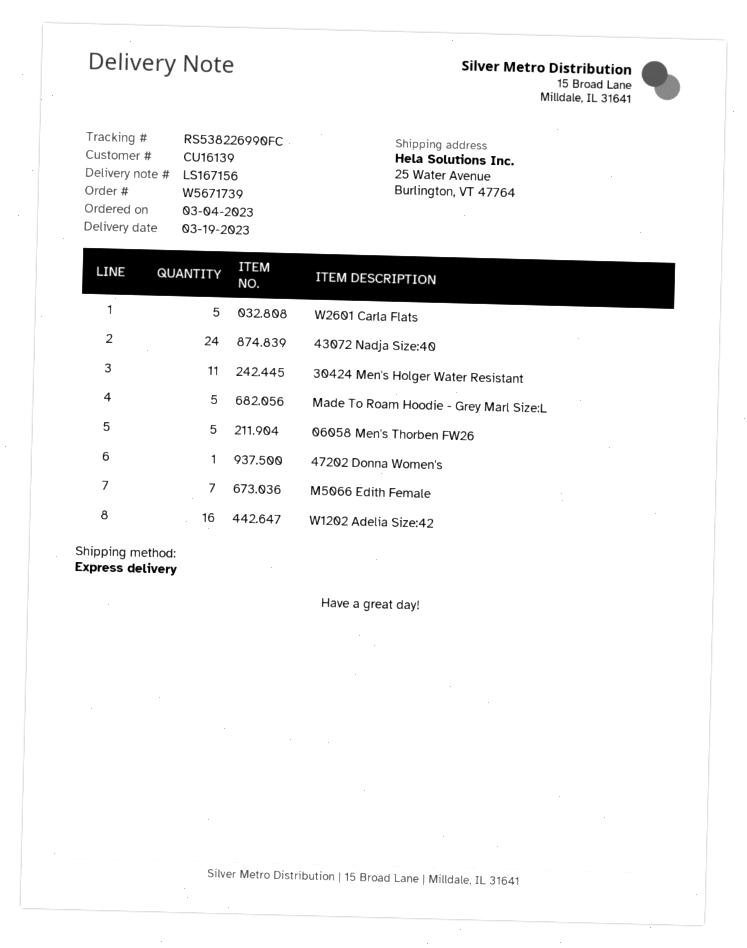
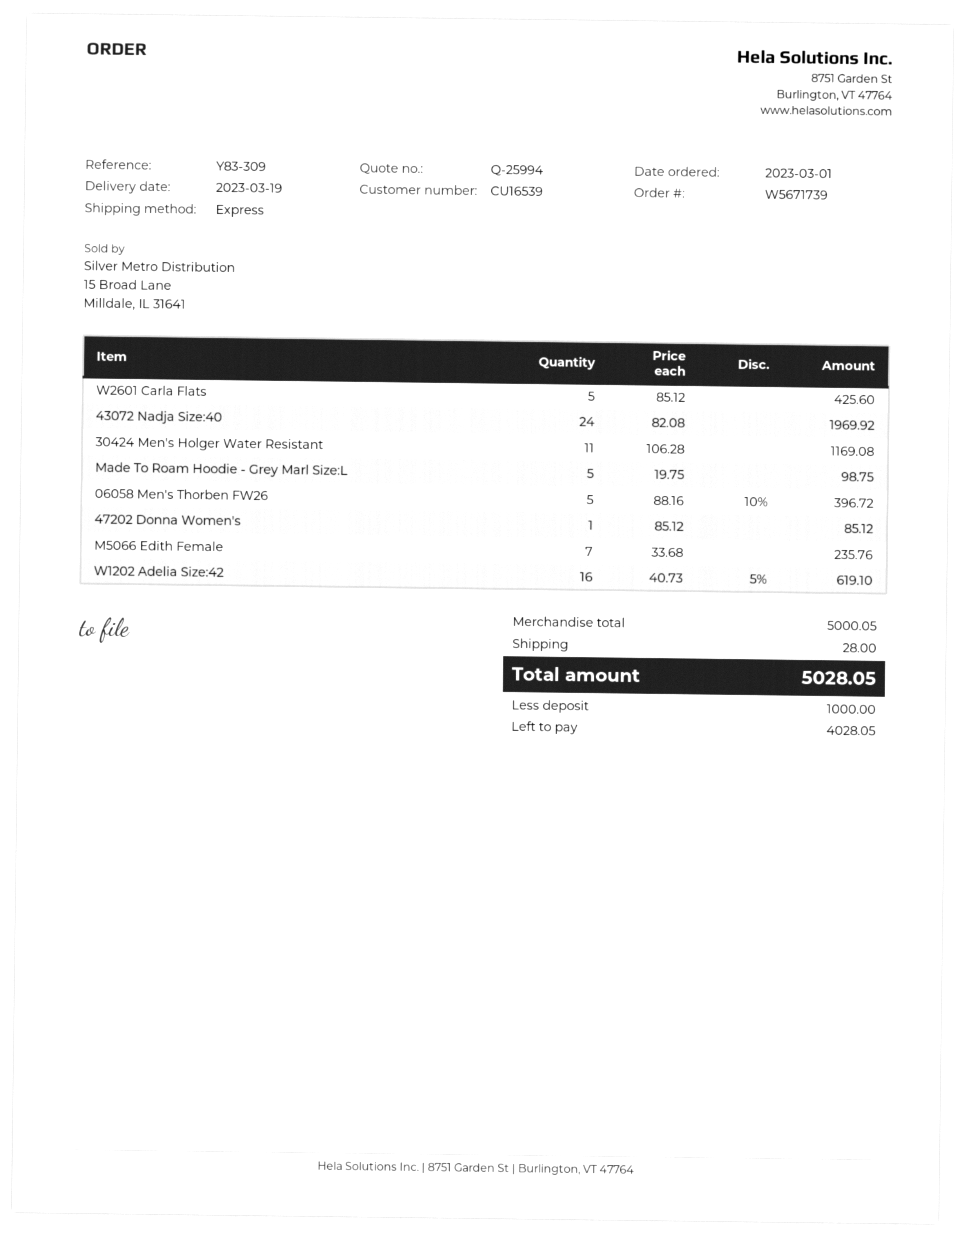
order date: 2023-03-04 -> 2023-03-01
customer number: CU16139 -> CU16539

